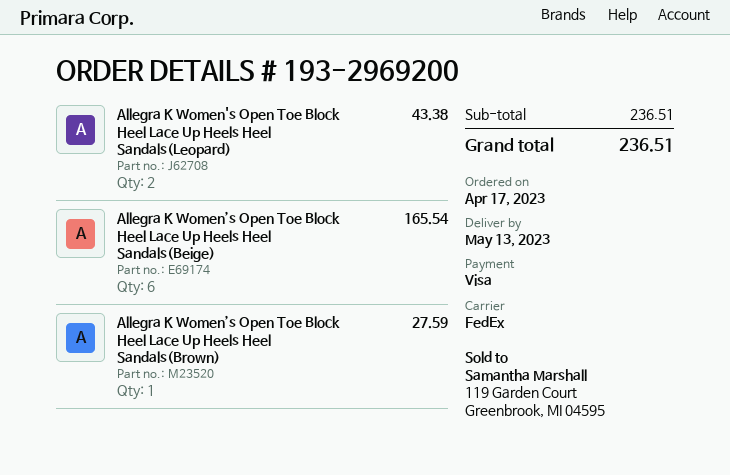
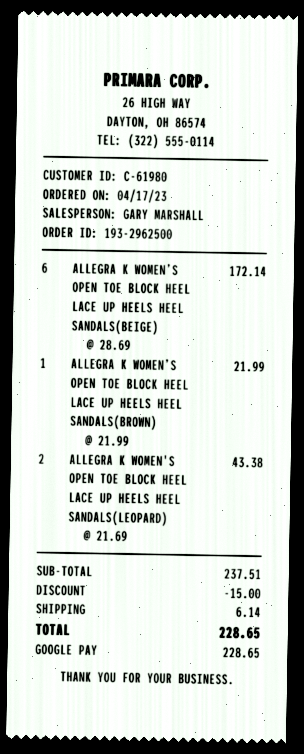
order number: 193-2969200 -> 193-2962500
payment method: Visa -> Google Pay
Allegra K Women’s Open Toe Block Heel Lace Up Heels Heel Sandals(Beige): 6 for 165.54 -> 6 for 172.14
Allegra K Women’s Open Toe Block Heel Lace Up Heels Heel Sandals(Brown): 1 for 27.59 -> 1 for 21.99
subtotal: 236.51 -> 237.51
discount: none -> 15.00
shipping: none -> 6.14
total: 236.51 -> 228.65

